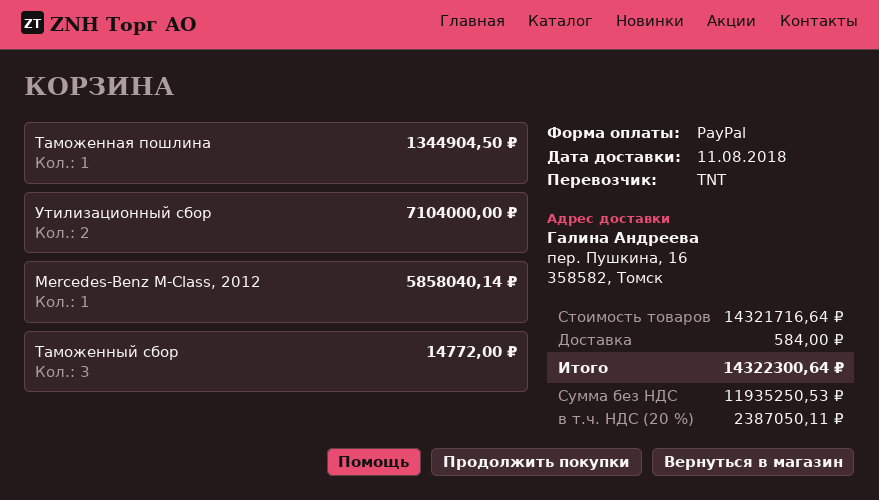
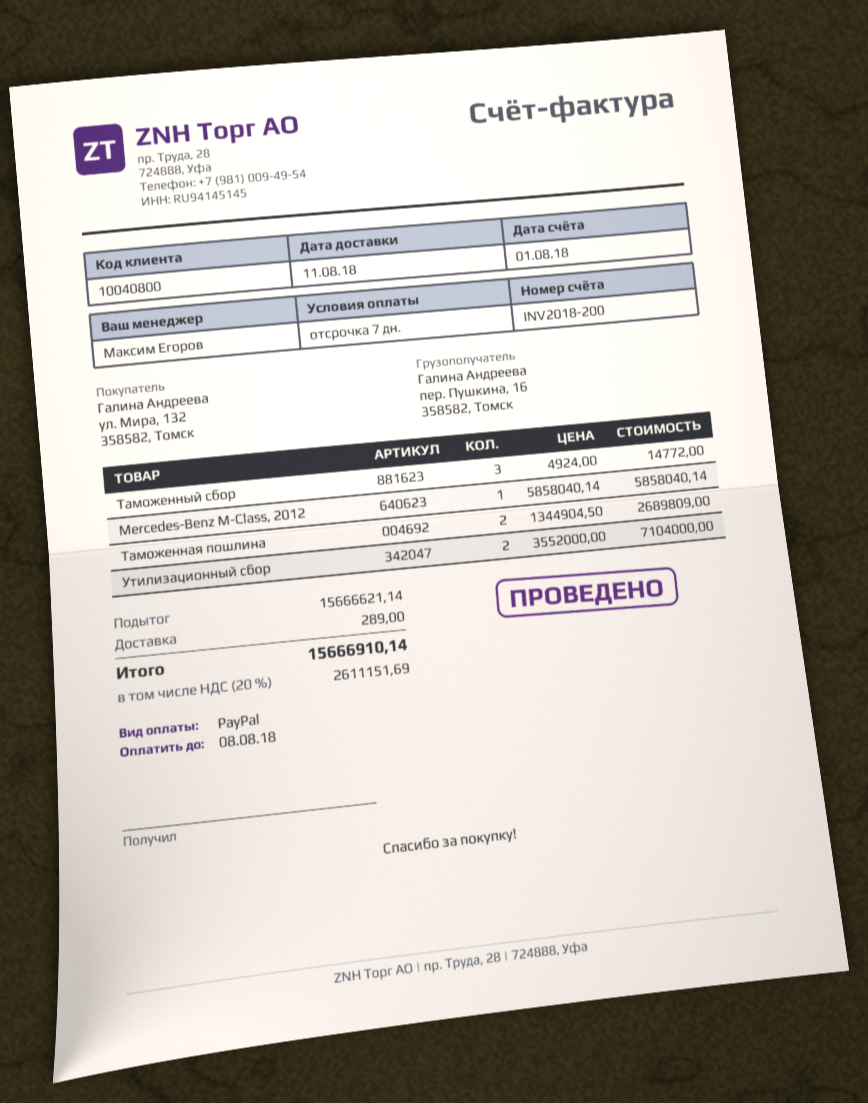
Таможенная пошлина: 1 for 1344904.50 -> 2 for 2689809.00
subtotal: 14321716.64 -> 15666621.14
shipping: 584.00 -> 289.00
tax: 20% = 2387050.11 -> 20% = 2611151.69
total: 14322300.64 -> 15666910.14

